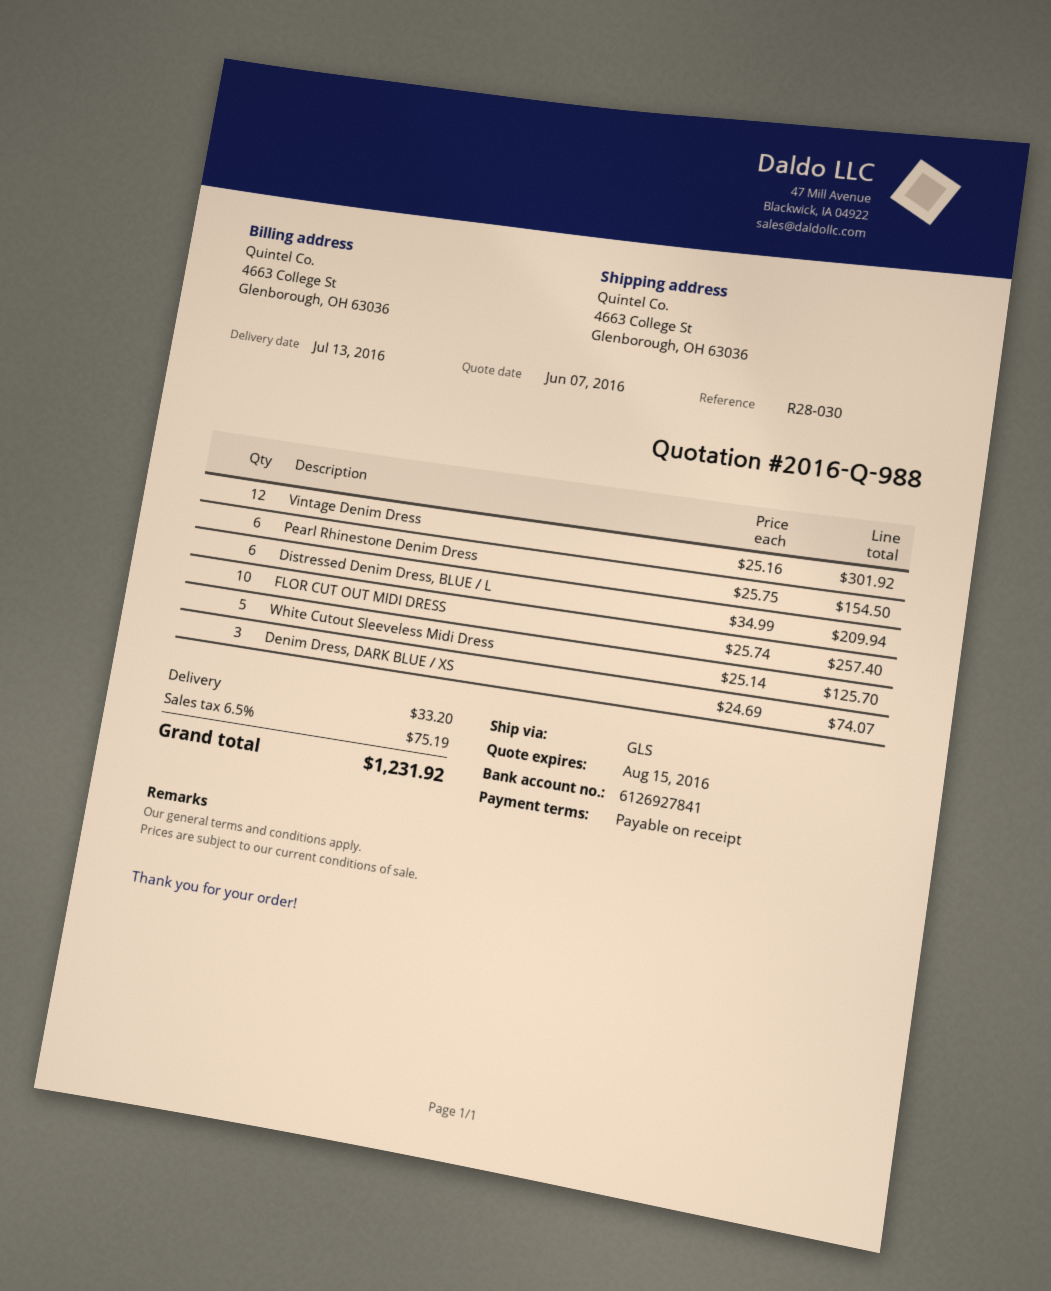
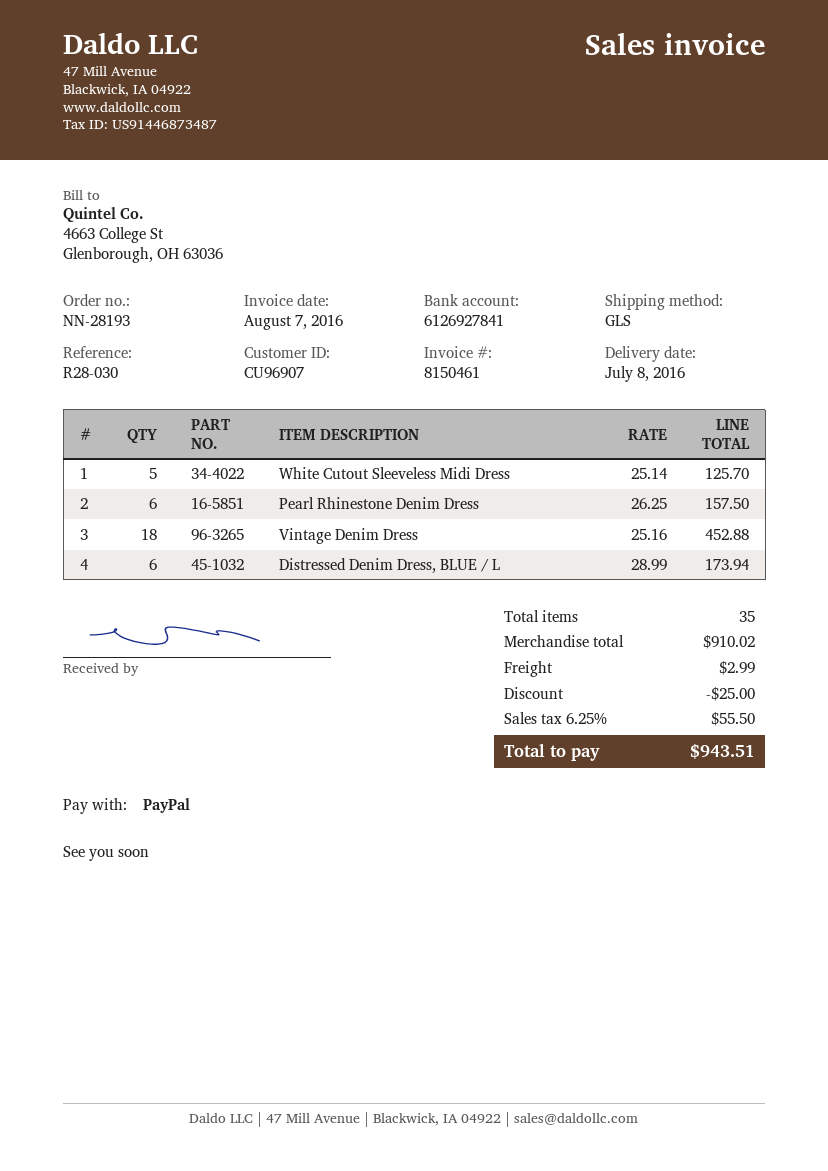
delivery date: 2016-07-13 -> 2016-07-08
Vintage Denim Dress: 12 x 25.16 = 301.92 -> 18 x 25.16 = 452.88
Pearl Rhinestone Denim Dress: 6 x 25.75 = 154.50 -> 6 x 26.25 = 157.50
Distressed Denim Dress, BLUE / L: 6 x 34.99 = 209.94 -> 6 x 28.99 = 173.94
FLOR CUT OUT MIDI DRESS: 10 x 25.74 = 257.40 -> none
Denim Dress, DARK BLUE / XS: 3 x 24.69 = 74.07 -> none
discount: none -> 25.00
shipping: 33.20 -> 2.99
tax: 6.5% = 75.19 -> 6.25% = 55.50
total: 1231.92 -> 943.51

